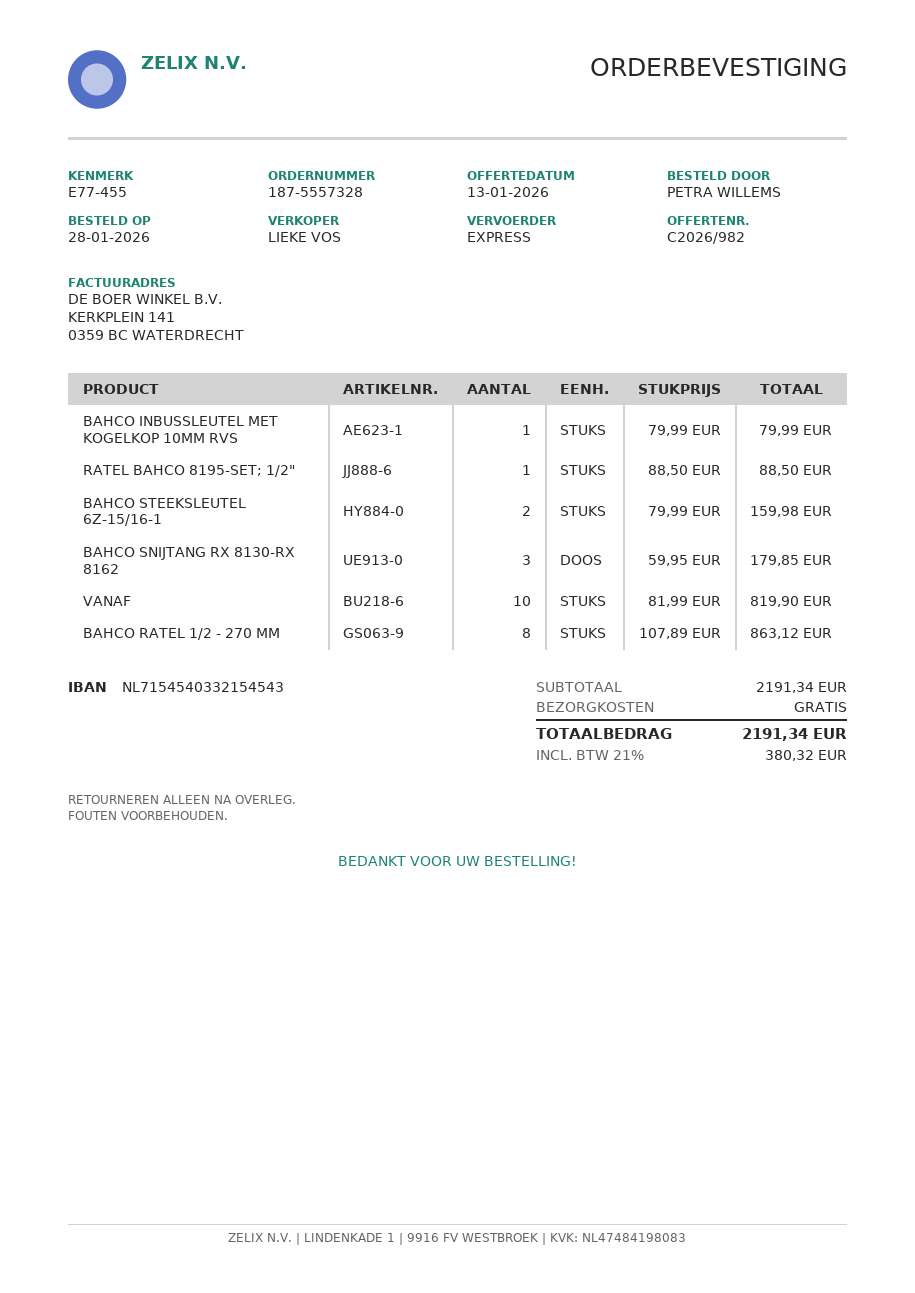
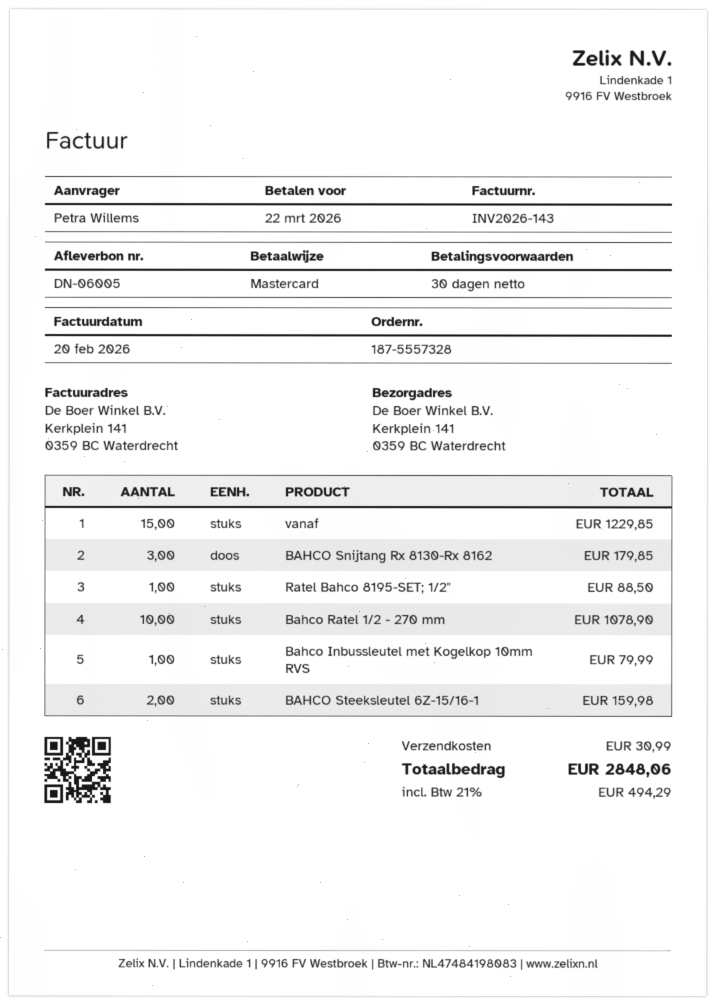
VANAF: 10 for 819.90 -> 15 for 1229.85
BAHCO RATEL 1/2 - 270 MM: 8 for 863.12 -> 10 for 1078.90
shipping: 0.00 -> 30.99
tax: 21% = 380.32 -> 21% = 494.29
total: 2191.34 -> 2848.06

